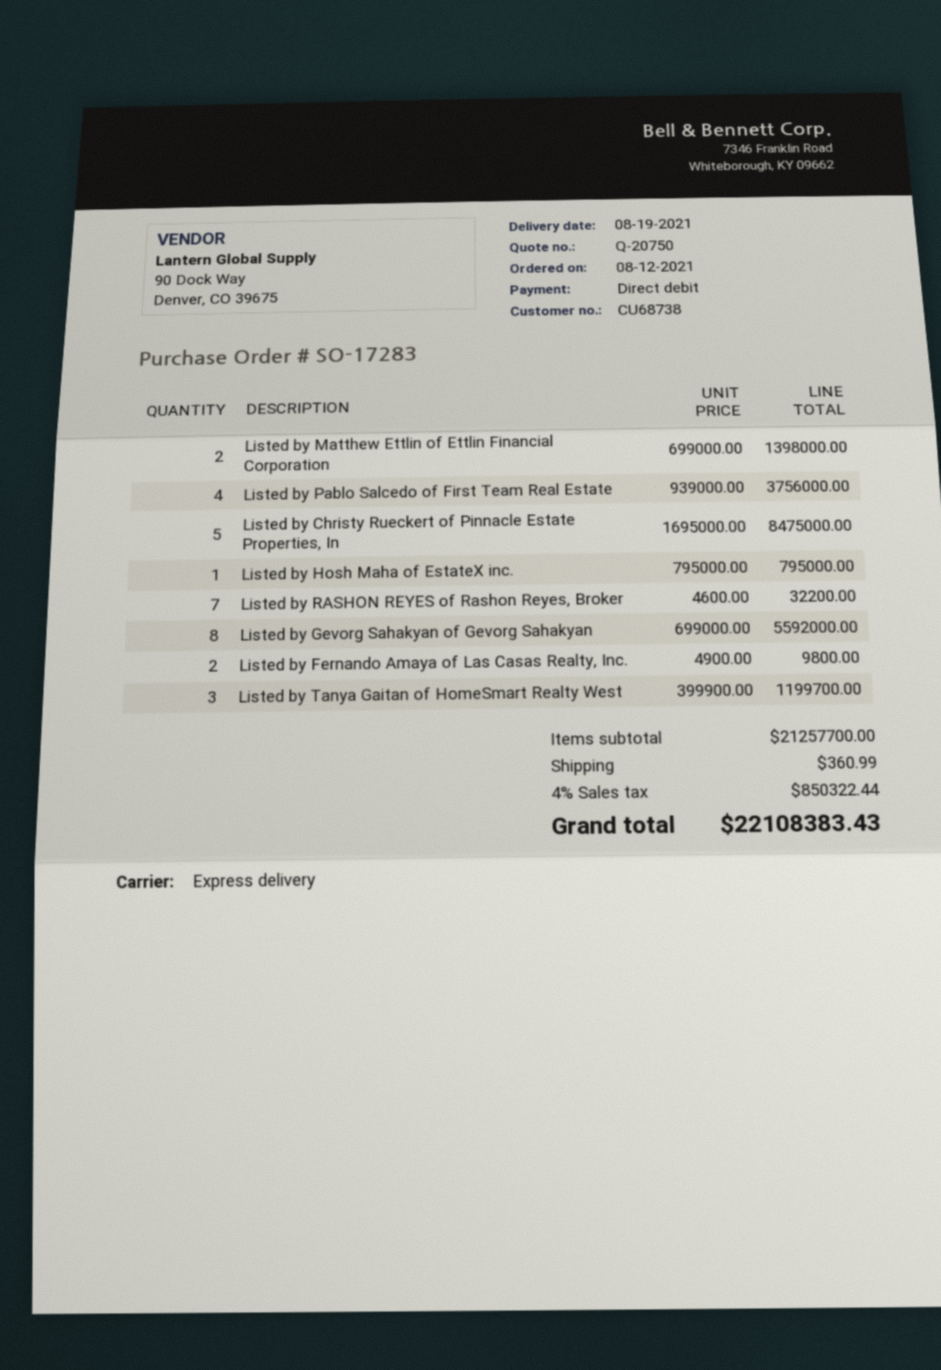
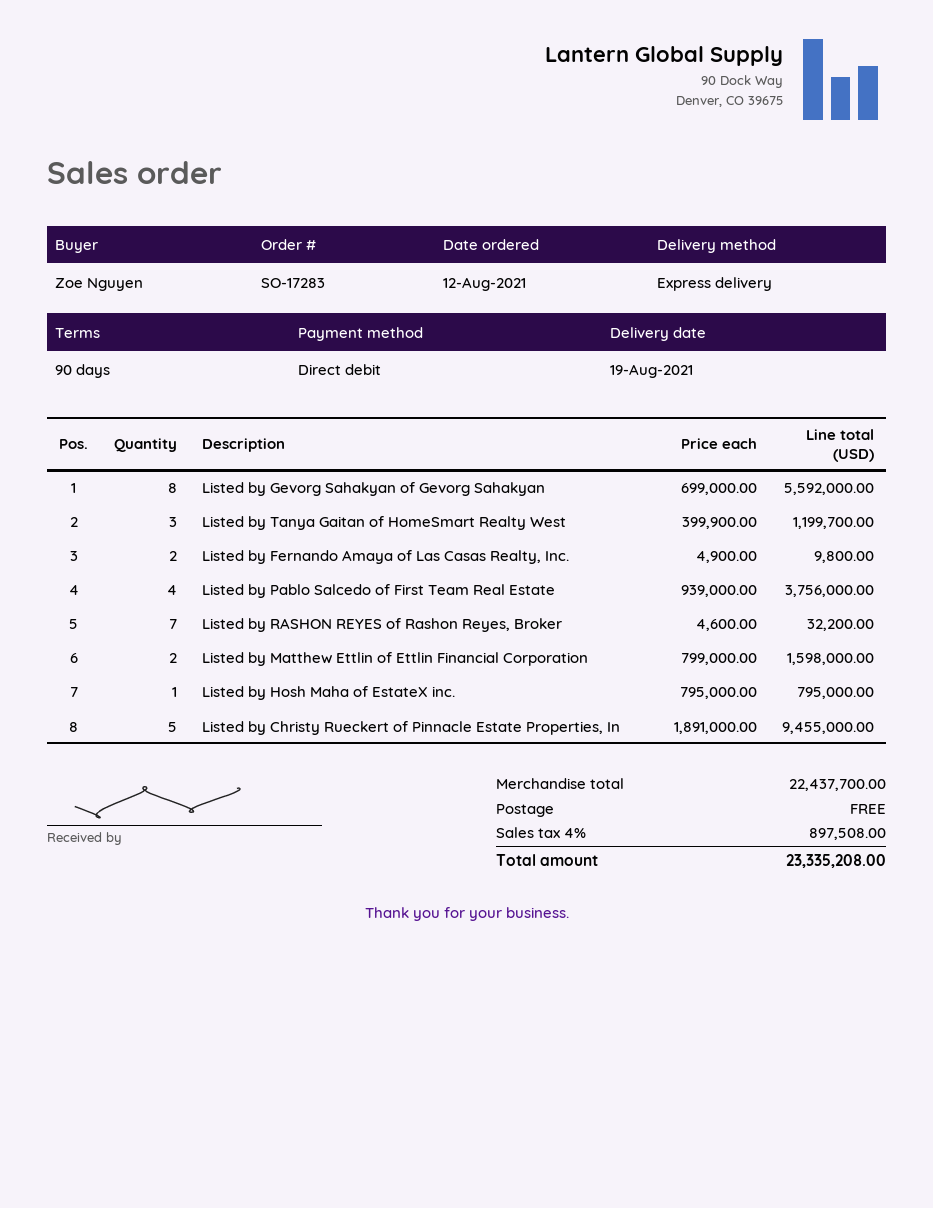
Listed by Matthew Ettlin of Ettlin Financial Corporation: 2 x 699000.00 = 1398000.00 -> 2 x 799000.00 = 1598000.00
Listed by Christy Rueckert of Pinnacle Estate Properties, In: 5 x 1695000.00 = 8475000.00 -> 5 x 1891000.00 = 9455000.00
subtotal: 21257700.00 -> 22437700.00
shipping: 360.99 -> 0.00
tax: 4% = 850322.44 -> 4% = 897508.00
total: 22108383.43 -> 23335208.00

